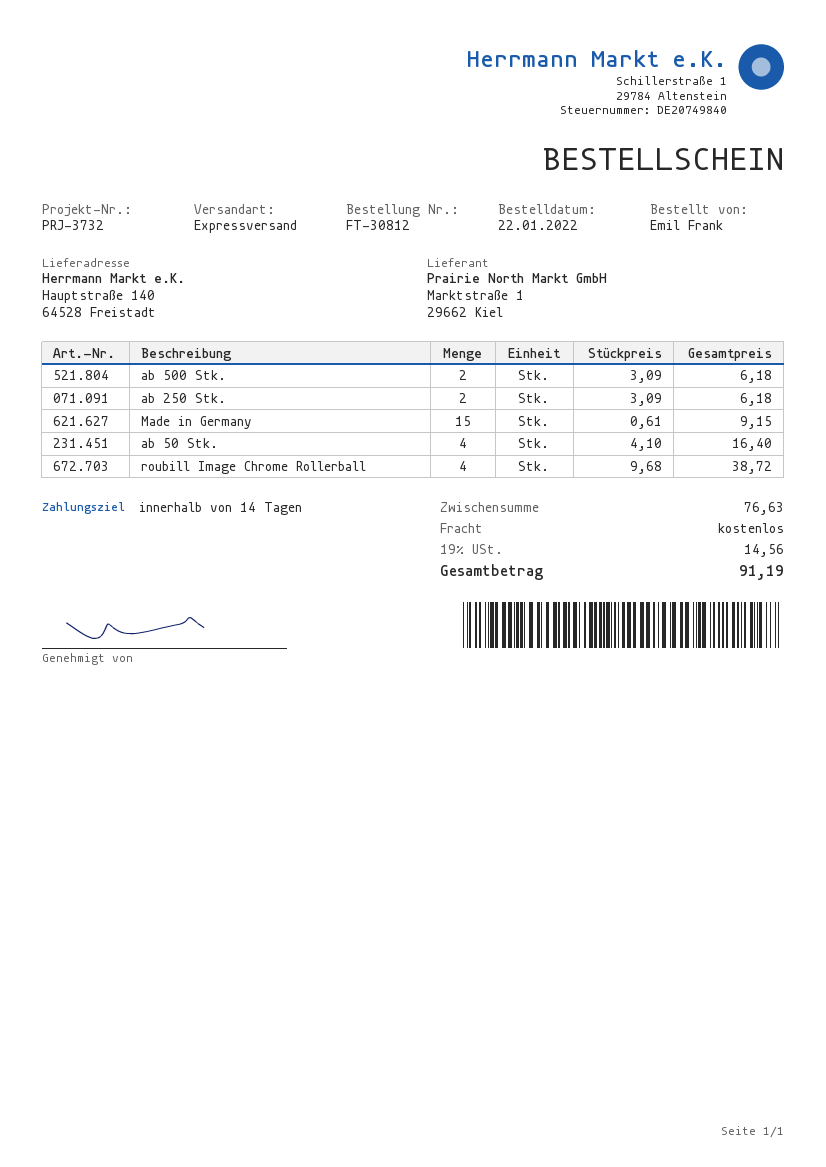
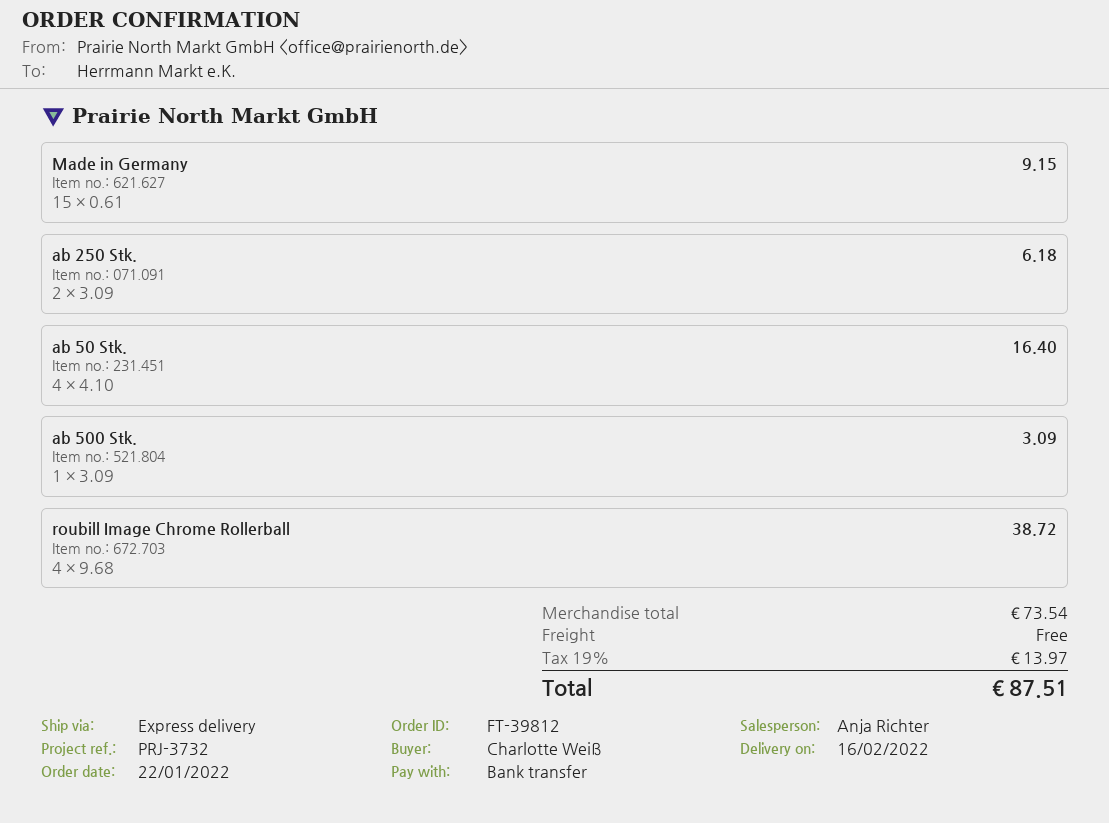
order number: FT-30812 -> FT-39812
ordered by: Emil Frank -> Charlotte Weiß
ab 500 Stk.: 2 x 3.09 = 6.18 -> 1 x 3.09 = 3.09
subtotal: 76.63 -> 73.54
tax: 19% = 14.56 -> 19% = 13.97
total: 91.19 -> 87.51

